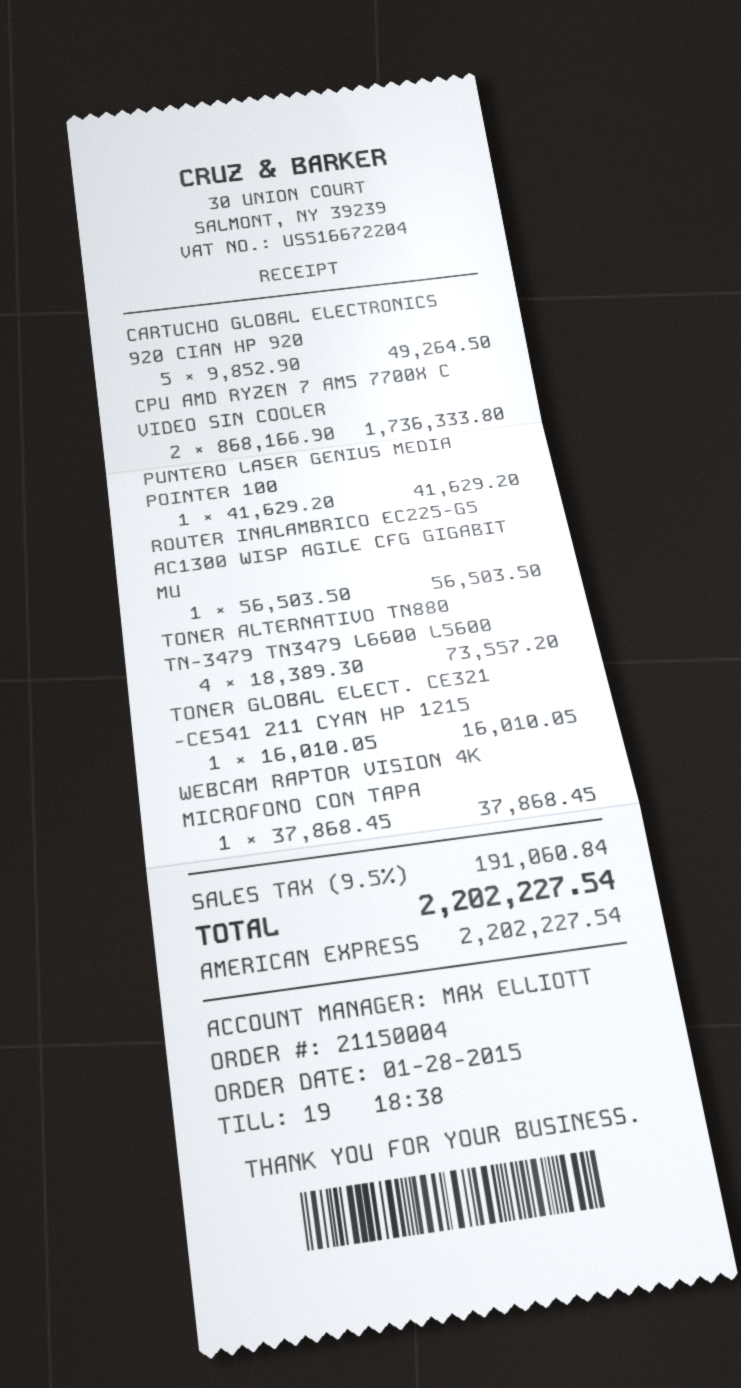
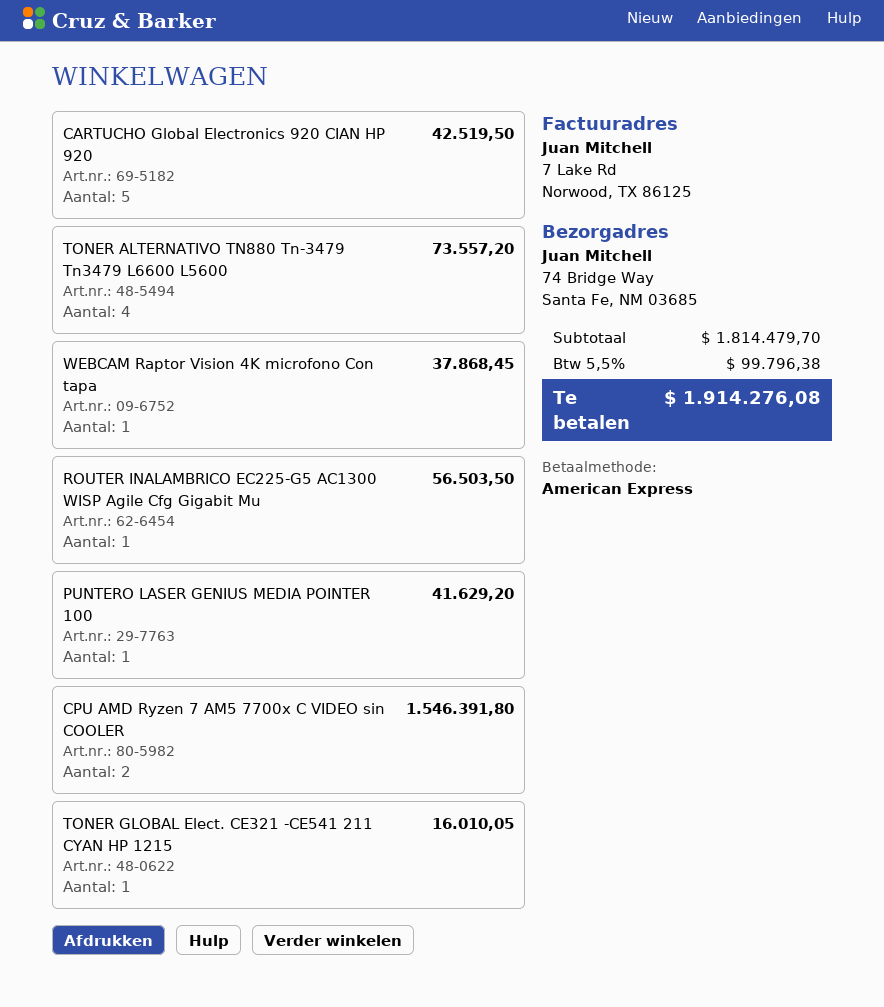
CARTUCHO GLOBAL ELECTRONICS 920 CIAN HP 920: 5 for 49264.50 -> 5 for 42519.50
CPU AMD RYZEN 7 AM5 7700X C VIDEO SIN COOLER: 2 for 1736333.80 -> 2 for 1546391.80
tax: 9.5% = 191060.84 -> 5.5% = 99796.38
total: 2202227.54 -> 1914276.08

